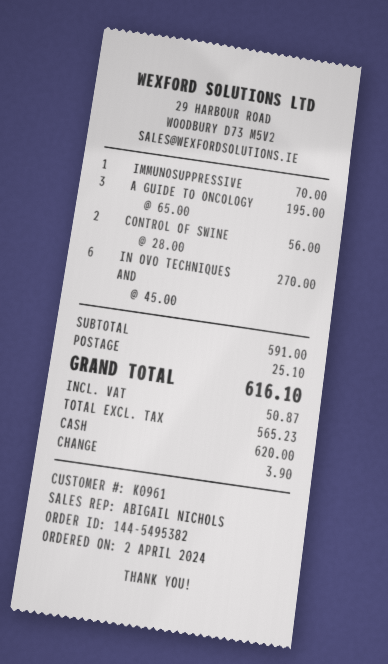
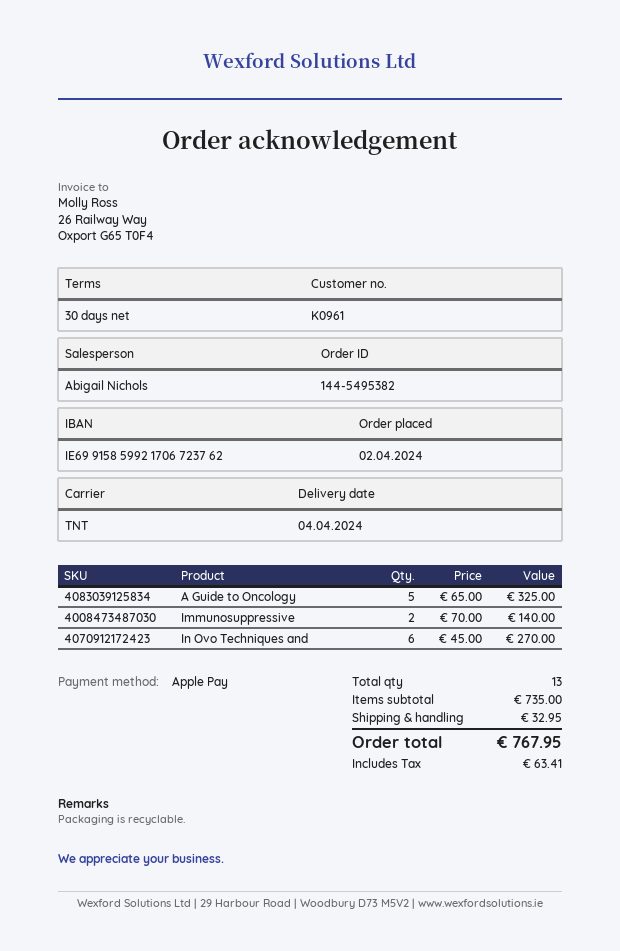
payment method: cash -> Apple Pay
IMMUNOSUPPRESSIVE: 1 x 70.00 = 70.00 -> 2 x 70.00 = 140.00
A GUIDE TO ONCOLOGY: 3 x 65.00 = 195.00 -> 5 x 65.00 = 325.00
CONTROL OF SWINE: 2 x 28.00 = 56.00 -> none
subtotal: 591.00 -> 735.00
shipping: 25.10 -> 32.95
tax: 50.87 -> 63.41
total: 616.10 -> 767.95

